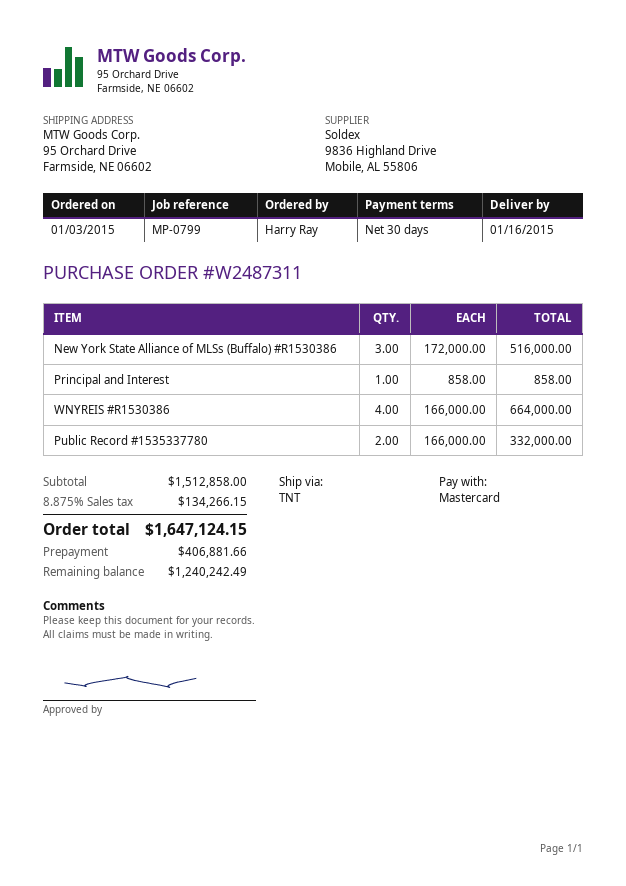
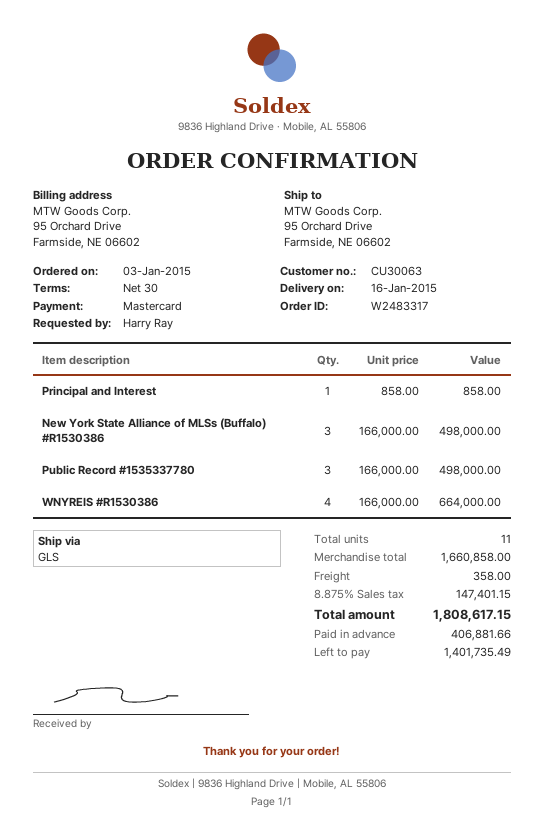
order number: W2487311 -> W2483317
shipping method: TNT -> GLS
New York State Alliance of MLSs (Buffalo) #R1530386: 3 x 172000.00 = 516000.00 -> 3 x 166000.00 = 498000.00
Public Record #1535337780: 2 x 166000.00 = 332000.00 -> 3 x 166000.00 = 498000.00
subtotal: 1512858.00 -> 1660858.00
shipping: none -> 358.00
tax: 8.875% = 134266.15 -> 8.875% = 147401.15
total: 1647124.15 -> 1808617.15
balance: 1240242.49 -> 1401735.49

